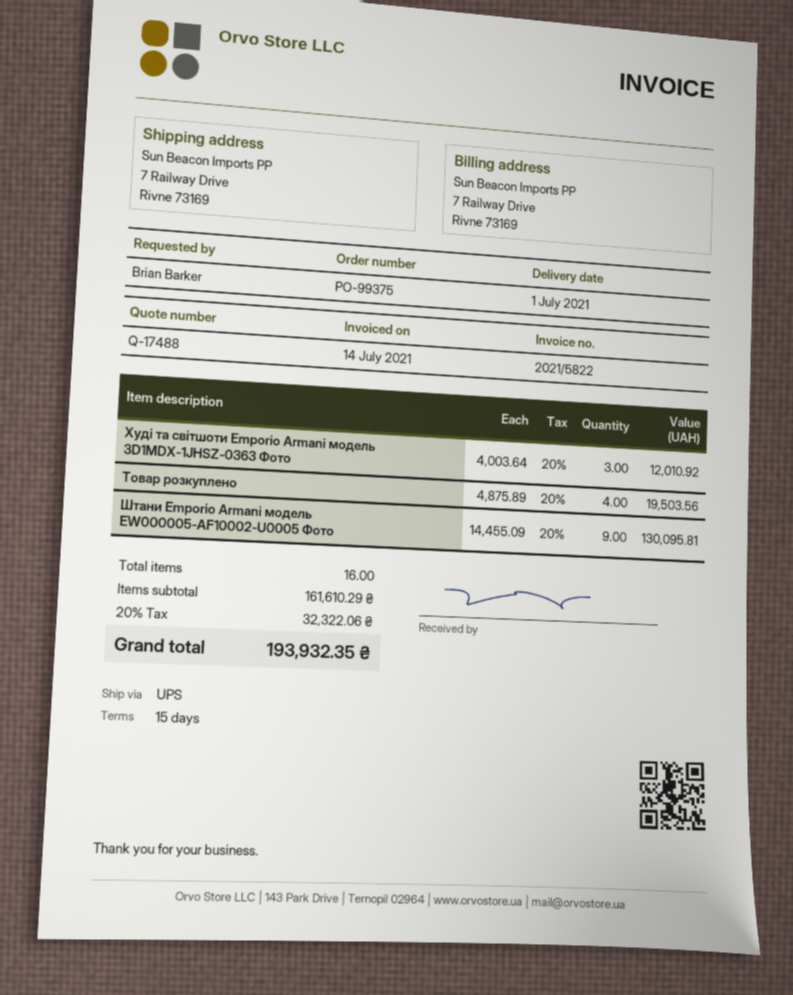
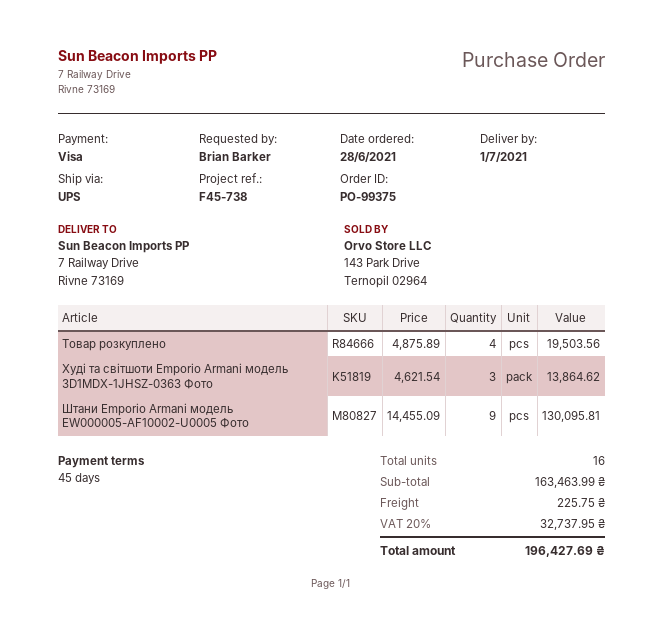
payment terms: 15 days -> 45 days
Худі та світшоти Emporio Armani модель 3D1MDX-1JHSZ-0363 Фото: 3 x 4003.64 = 12010.92 -> 3 x 4621.54 = 13864.62
subtotal: 161610.29 -> 163463.99
shipping: none -> 225.75
tax: 20% = 32322.06 -> 20% = 32737.95
total: 193932.35 -> 196427.69

